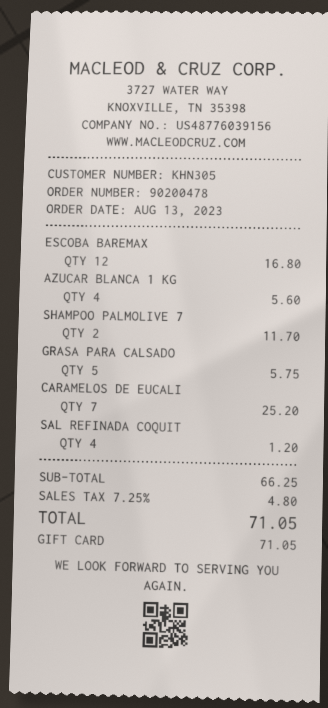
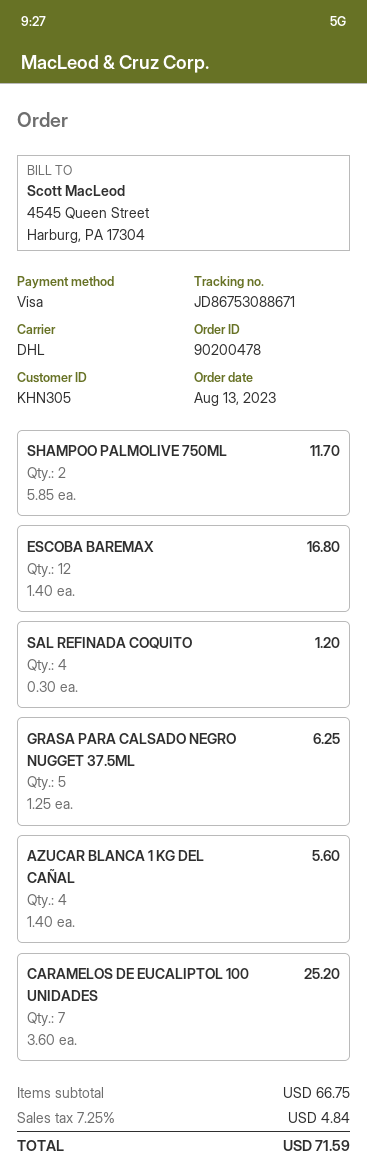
payment method: gift card -> Visa
GRASA PARA CALSADO: 5 for 5.75 -> 5 for 6.25
subtotal: 66.25 -> 66.75
tax: 7.25% = 4.80 -> 7.25% = 4.84
total: 71.05 -> 71.59

